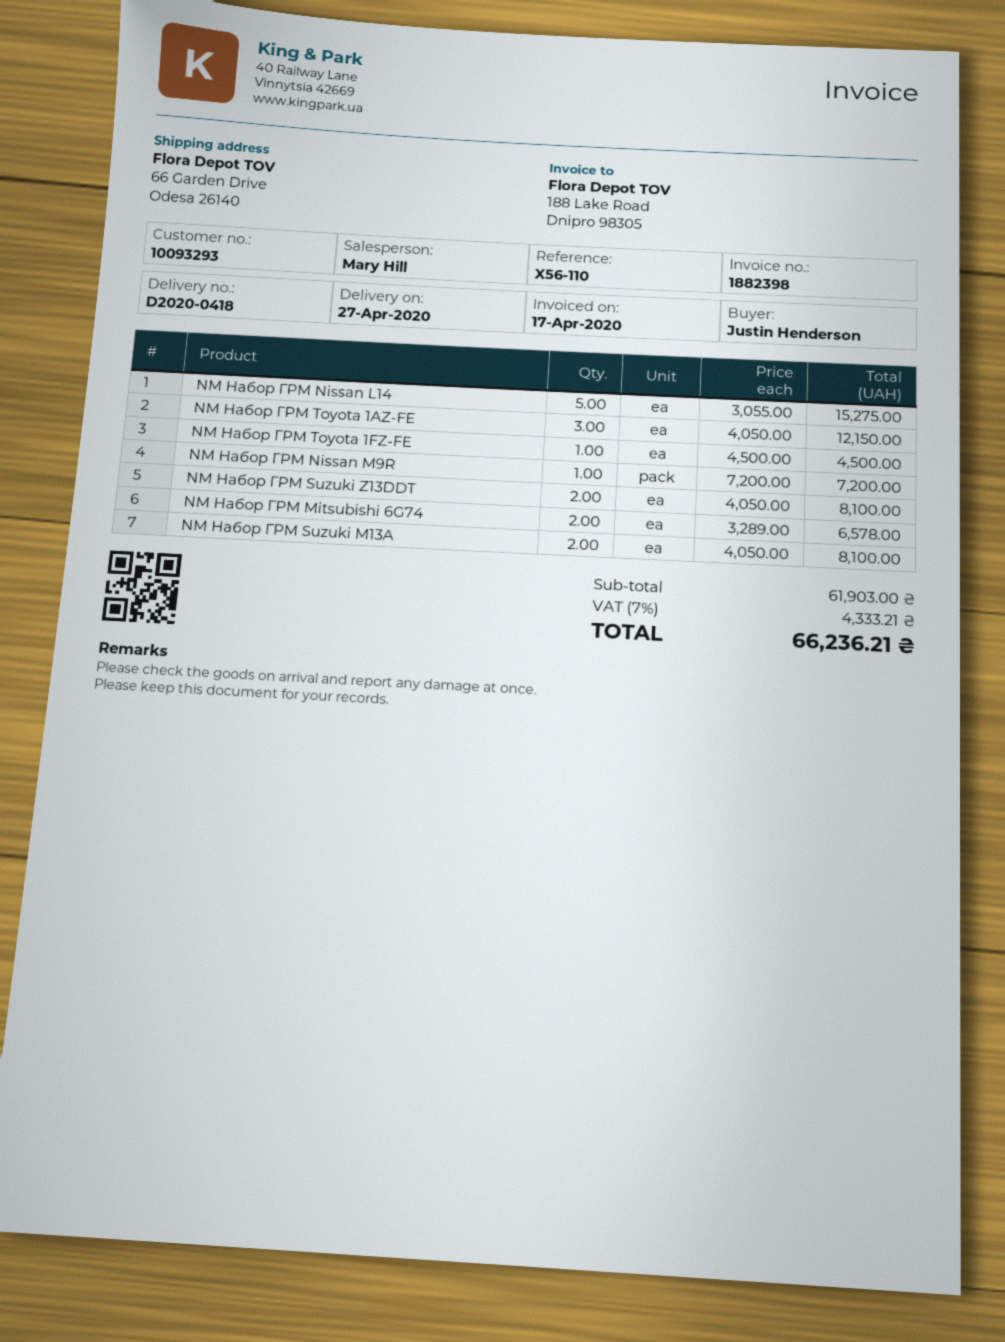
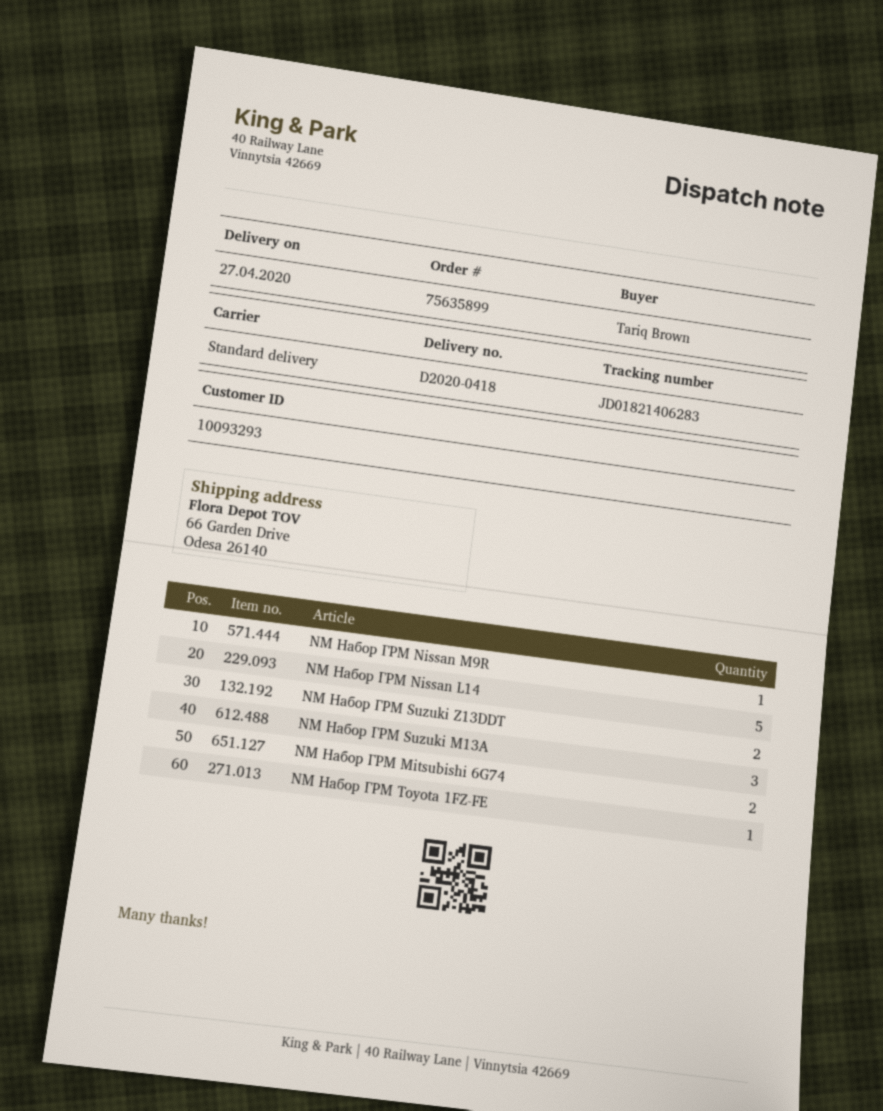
ordered by: Justin Henderson -> Tariq Brown
NM Набор ГРМ Toyota 1AZ-FE: 3 -> none
NM Набор ГРМ Suzuki M13A: 2 -> 3

